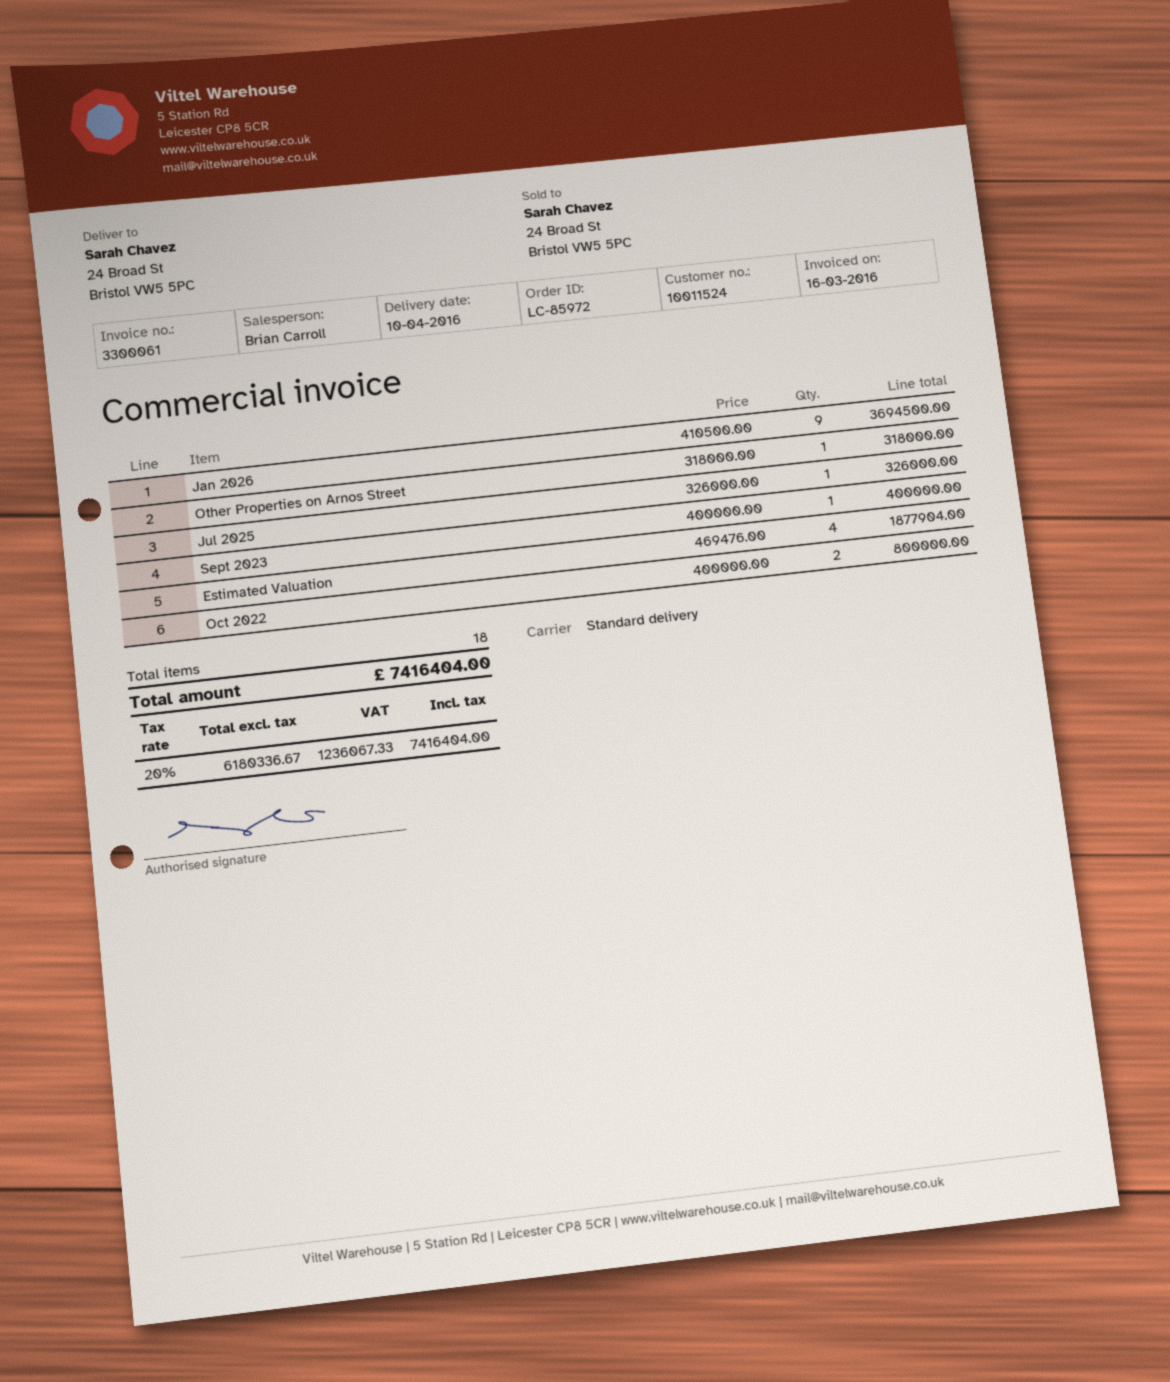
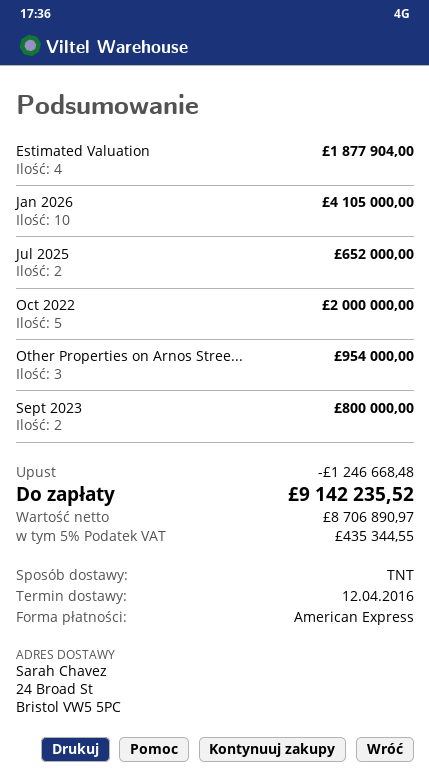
delivery date: 2016-04-10 -> 2016-04-12
shipping method: standard -> TNT
Jan 2026: 9 for 3694500.00 -> 10 for 4105000.00
Other Properties on Arnos Street: 1 for 318000.00 -> 3 for 954000.00
Jul 2025: 1 for 326000.00 -> 2 for 652000.00
Sept 2023: 1 for 400000.00 -> 2 for 800000.00
Oct 2022: 2 for 800000.00 -> 5 for 2000000.00
discount: none -> 1246668.48
net: 6180336.67 -> 8706890.97
tax: 20% = 1236067.33 -> 5% = 435344.55
total: 7416404.00 -> 9142235.52

